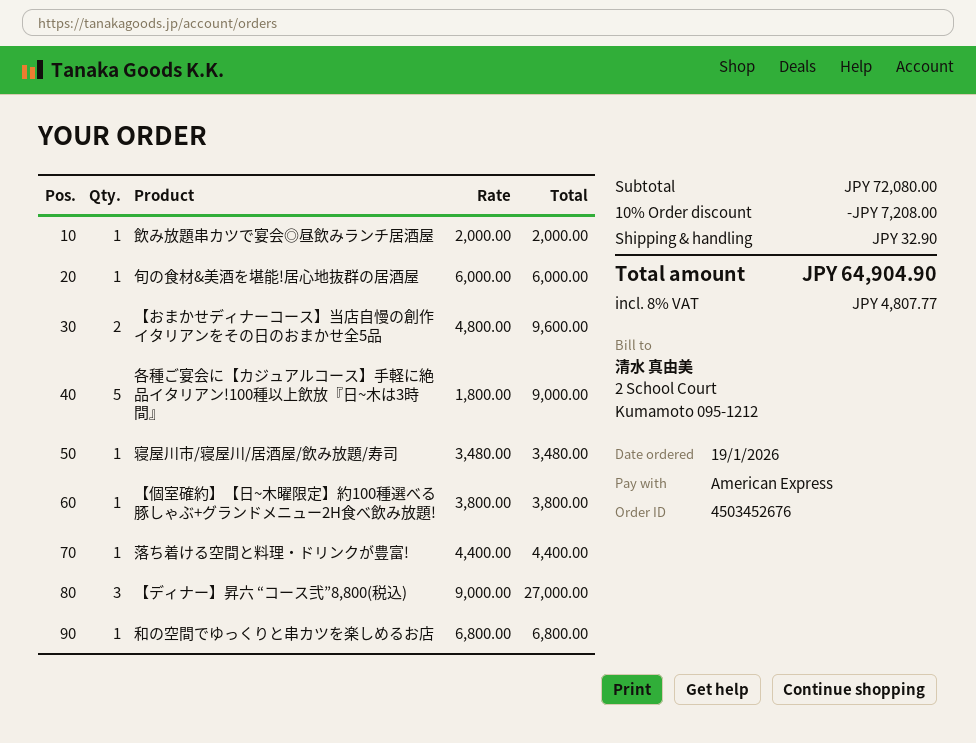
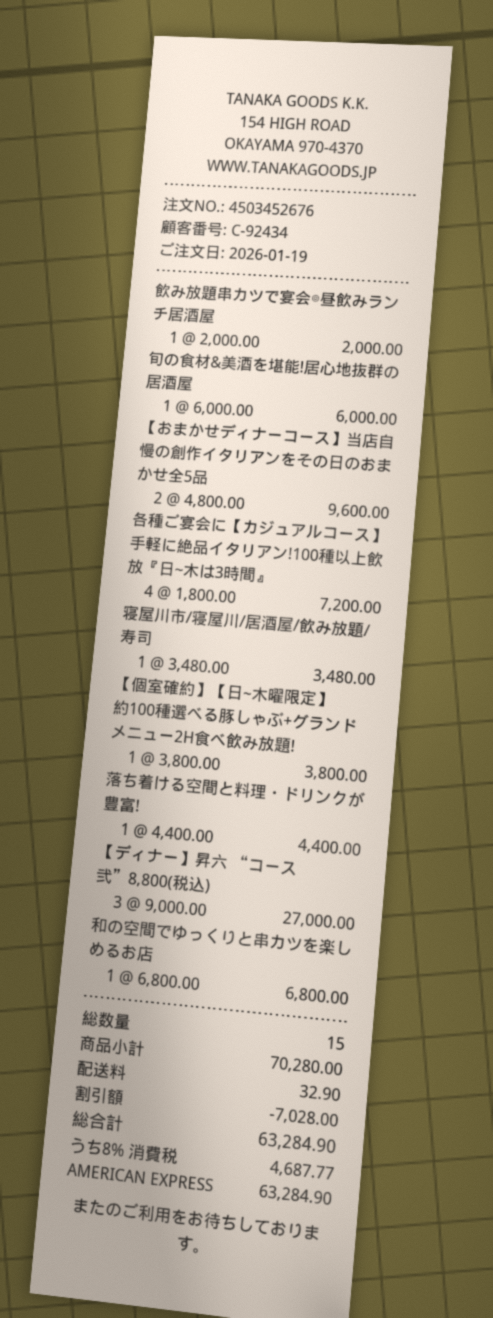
各種ご宴会に【カジュアルコース】手軽に絶品イタリアン!100種以上飲放『日~木は3時間』: 5 x 1800.00 = 9000.00 -> 4 x 1800.00 = 7200.00
subtotal: 72080.00 -> 70280.00
discount: 7208.00 -> 7028.00
tax: 8% = 4807.77 -> 8% = 4687.77
total: 64904.90 -> 63284.90

